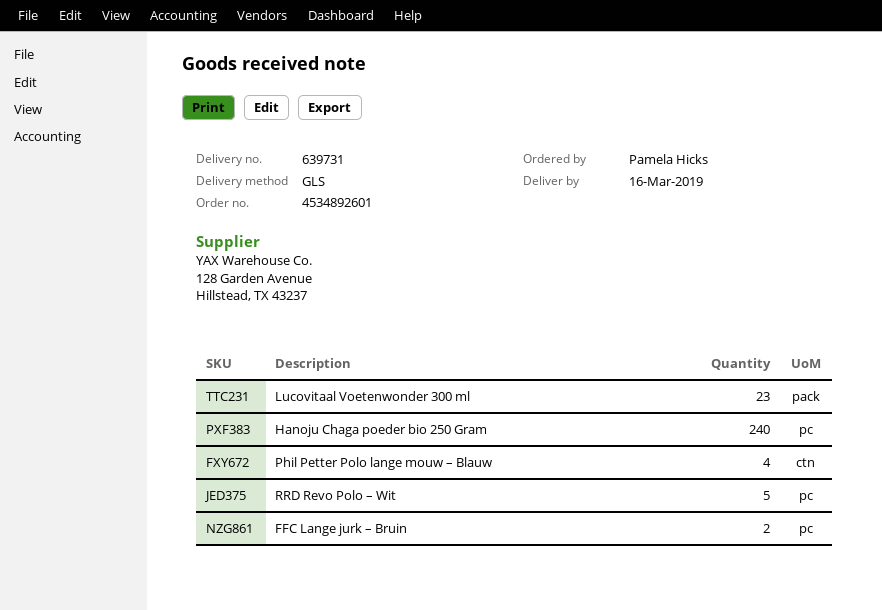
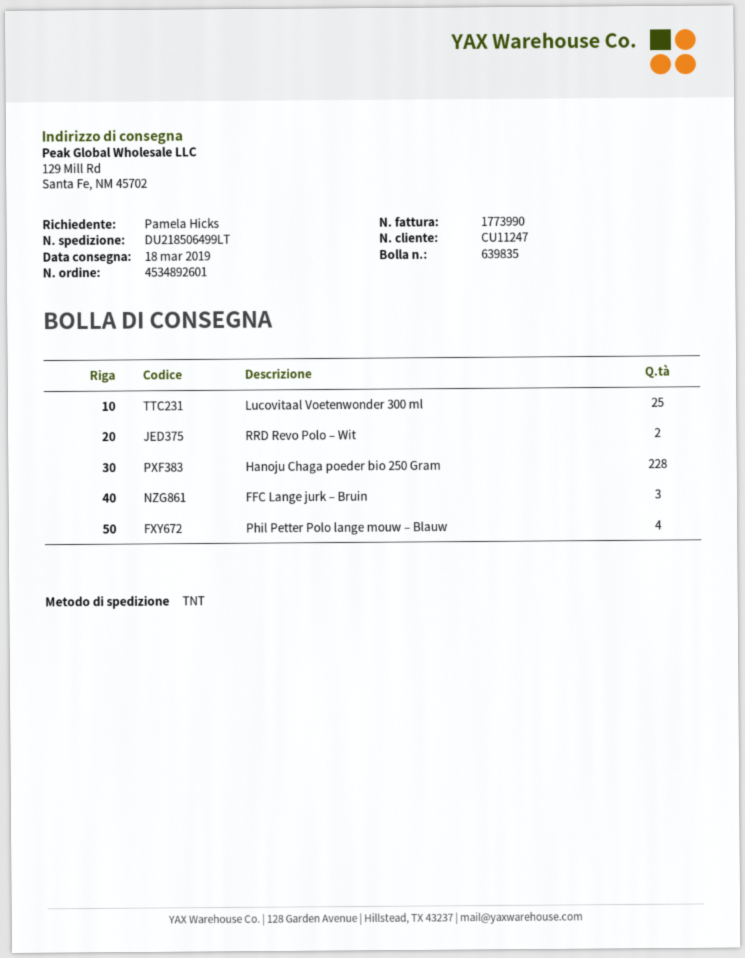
delivery note number: 639731 -> 639835
delivery date: 2019-03-16 -> 2019-03-18
shipping method: GLS -> TNT
Lucovitaal Voetenwonder 300 ml: 23 -> 25
Hanoju Chaga poeder bio 250 Gram: 240 -> 228
RRD Revo Polo – Wit: 5 -> 2
FFC Lange jurk – Bruin: 2 -> 3

